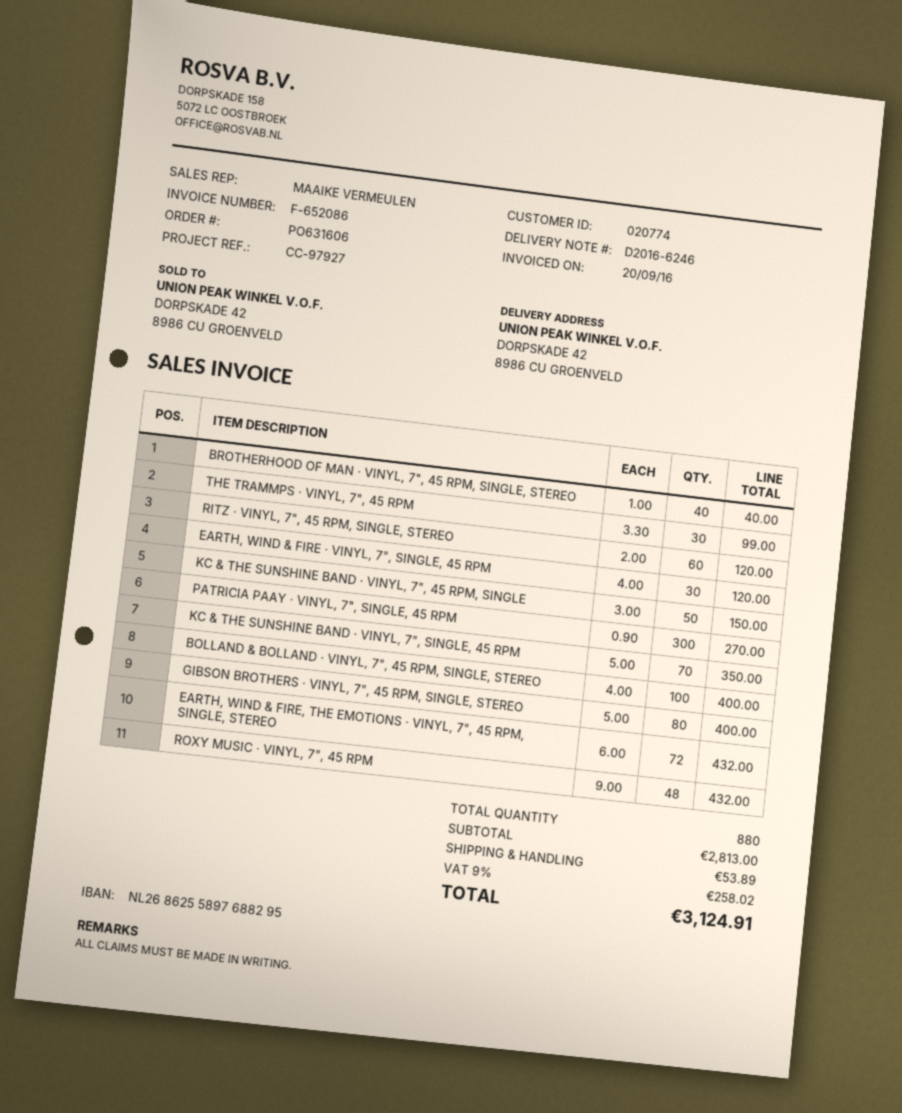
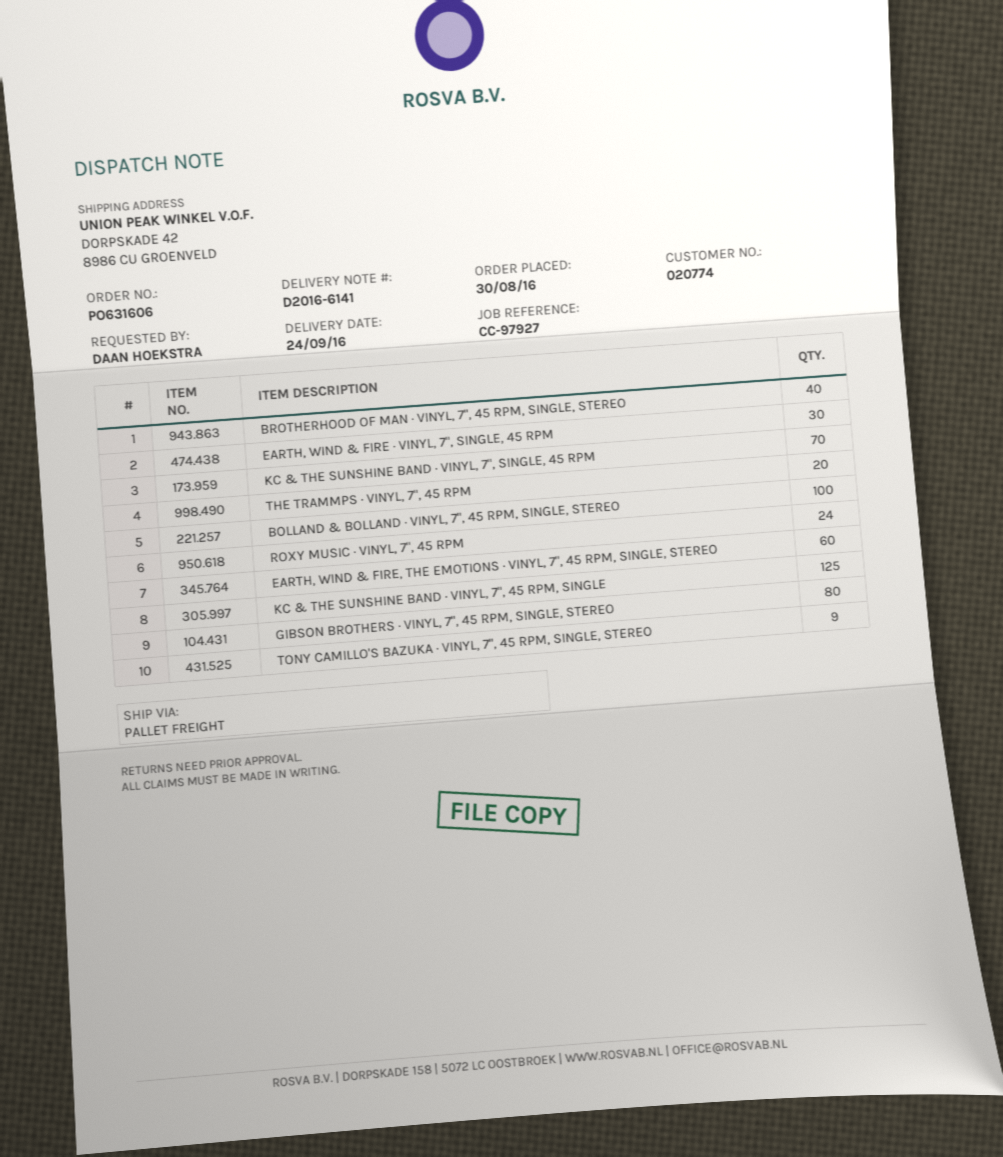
delivery note number: D2016-6246 -> D2016-6141
THE TRAMMPS · VINYL, 7", 45 RPM: 30 -> 20
RITZ · VINYL, 7", 45 RPM, SINGLE, STEREO: 60 -> none
KC & THE SUNSHINE BAND · VINYL, 7", 45 RPM, SINGLE: 50 -> 125
PATRICIA PAAY · VINYL, 7", SINGLE, 45 RPM: 300 -> none
EARTH, WIND & FIRE, THE EMOTIONS · VINYL, 7", 45 RPM, SINGLE, STEREO: 72 -> 60
ROXY MUSIC · VINYL, 7", 45 RPM: 48 -> 24
TONY CAMILLO'S BAZUKA · VINYL, 7", 45 RPM, SINGLE, STEREO: none -> 9

